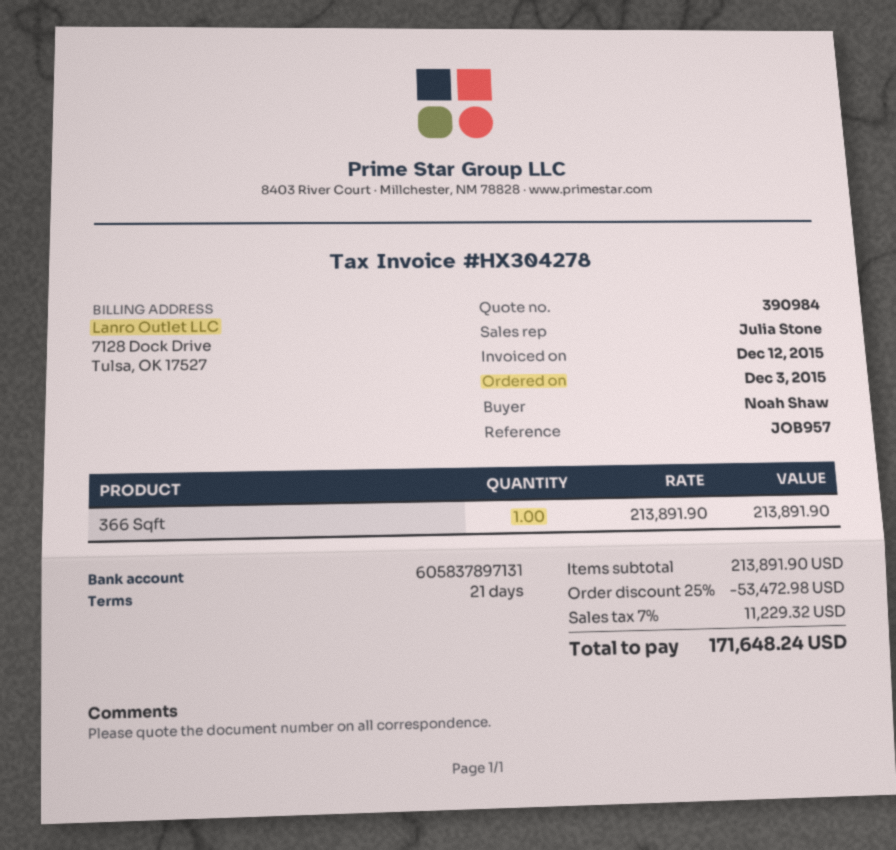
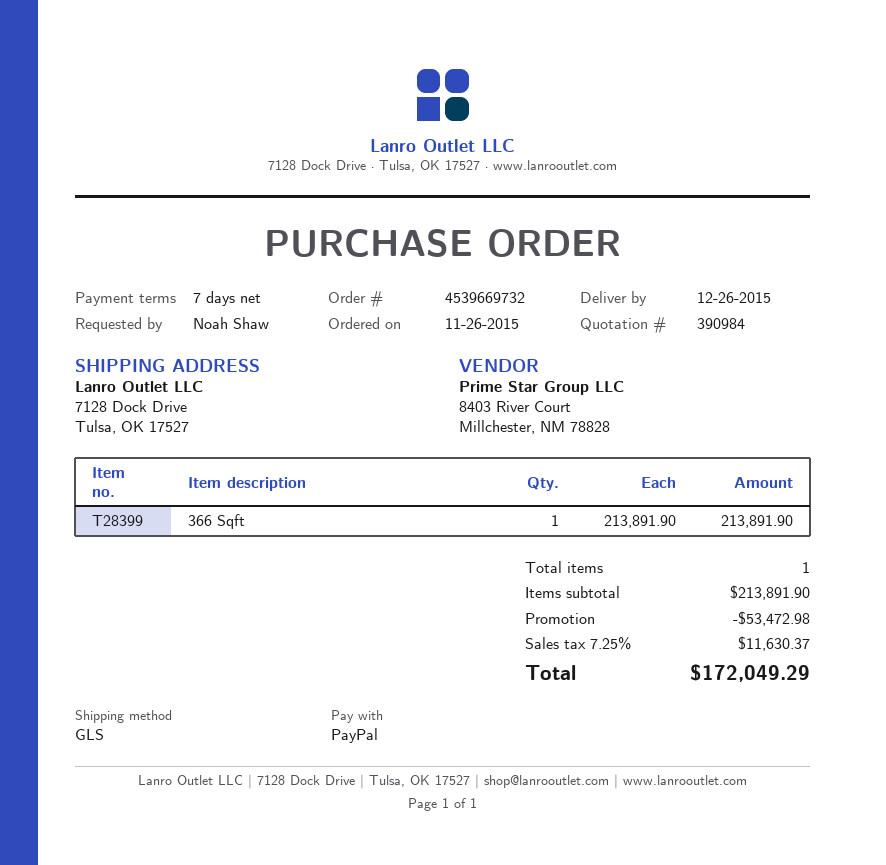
order date: 2015-12-03 -> 2015-11-26
payment terms: 21 days -> 7 days
tax: 7% = 11229.32 -> 7.25% = 11630.37
total: 171648.24 -> 172049.29

